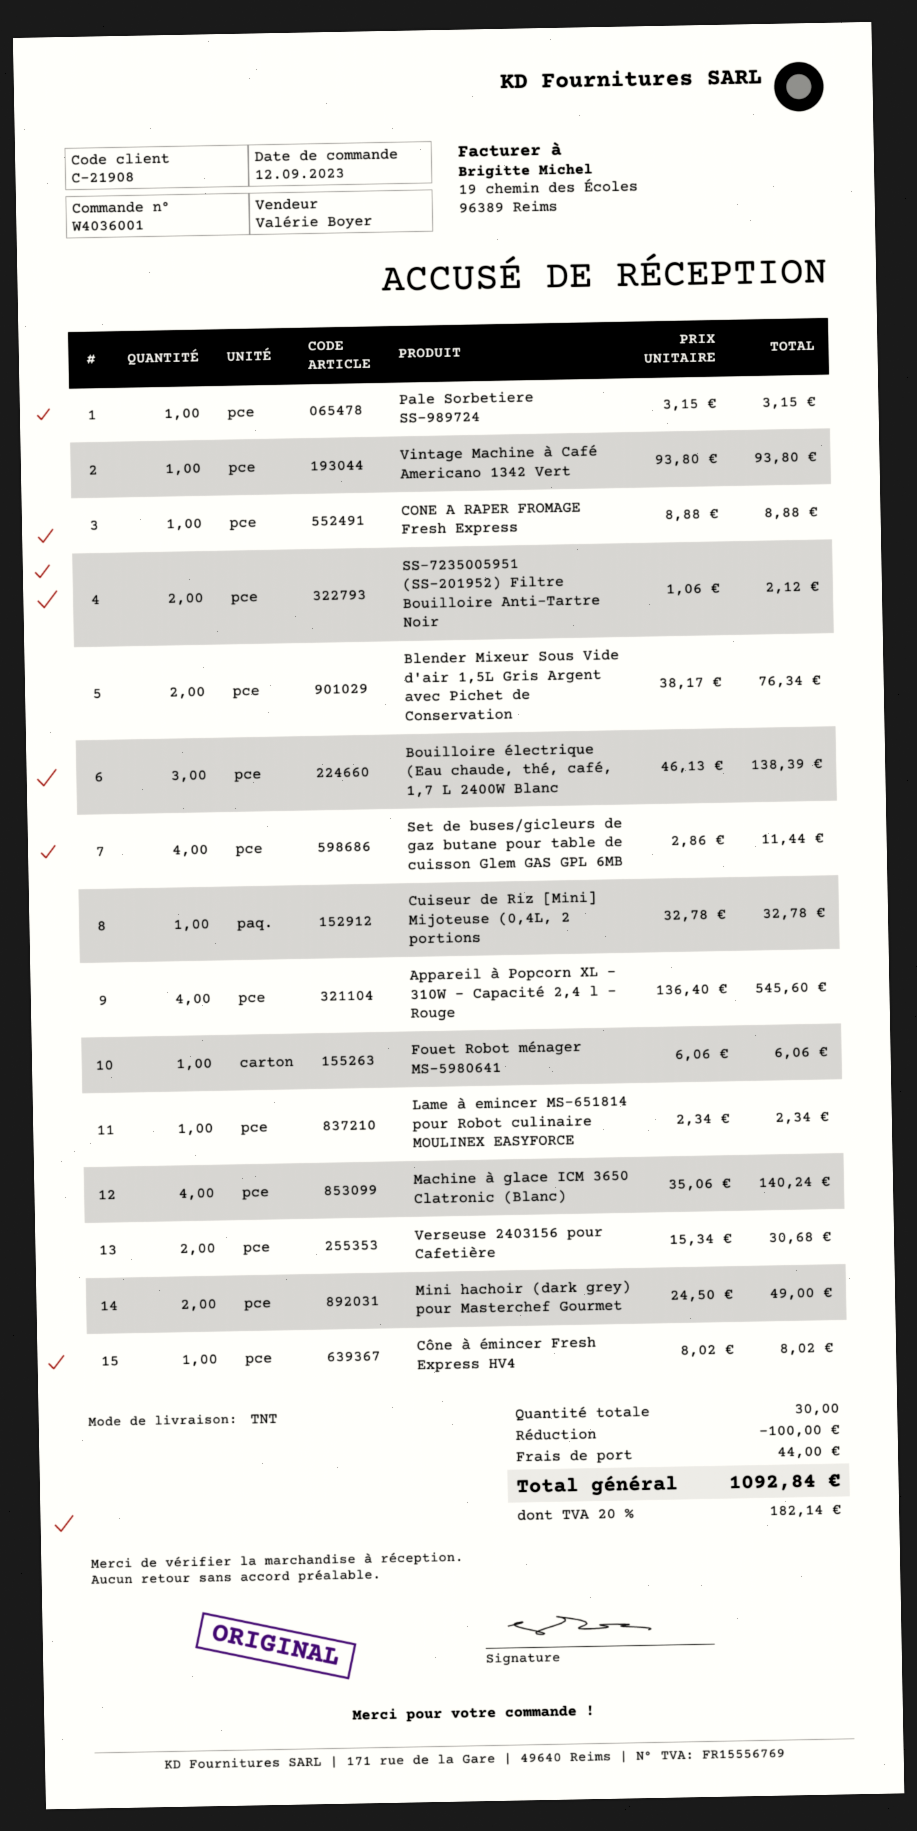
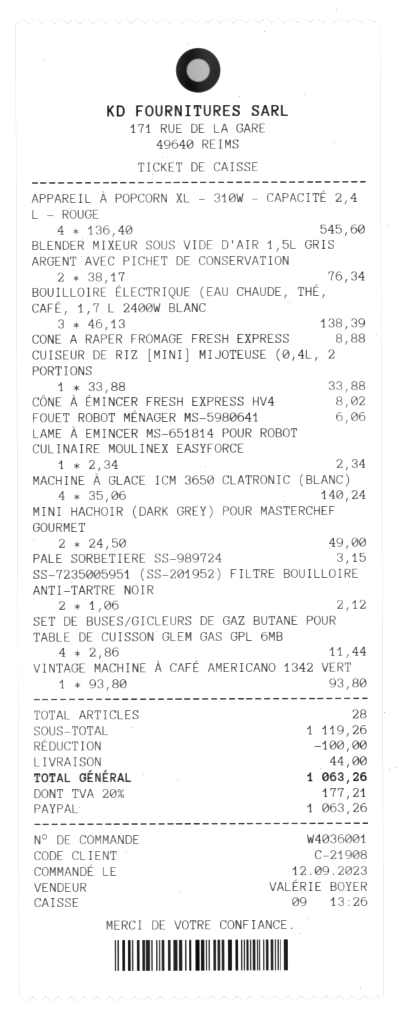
Cuiseur de Riz [Mini] Mijoteuse (0,4L, 2 portions: 1 x 32.78 = 32.78 -> 1 x 33.88 = 33.88
Verseuse 2403156 pour Cafetière: 2 x 15.34 = 30.68 -> none
total quantity: 30 -> 28
tax: 20% = 182.14 -> 20% = 177.21
total: 1092.84 -> 1063.26

